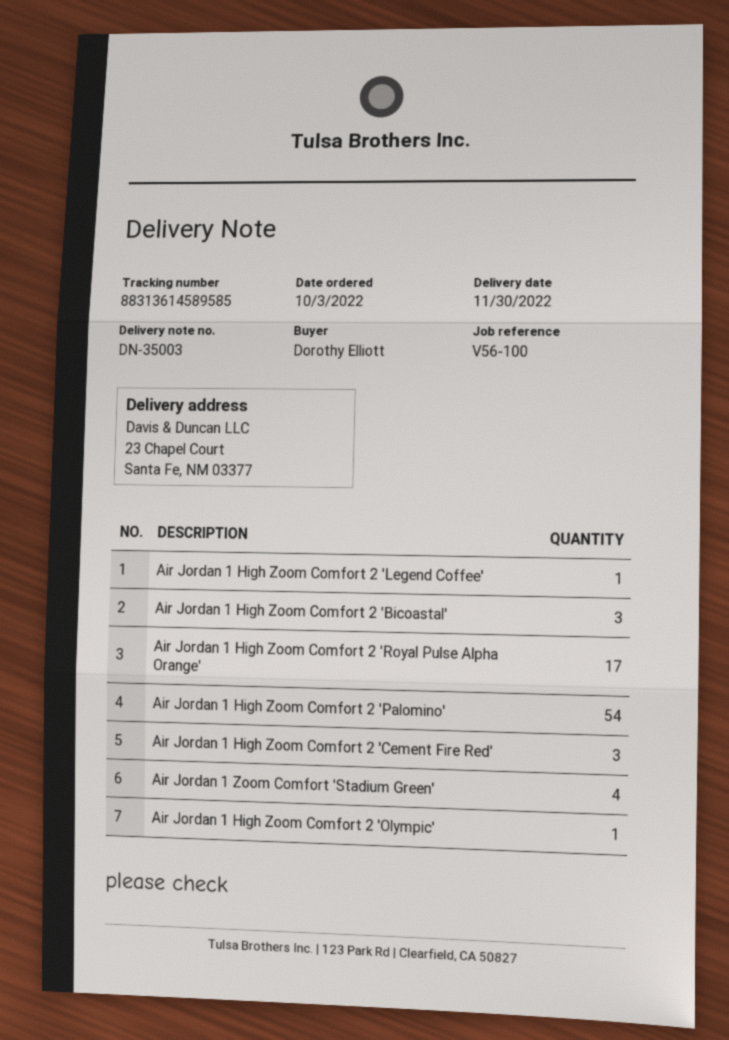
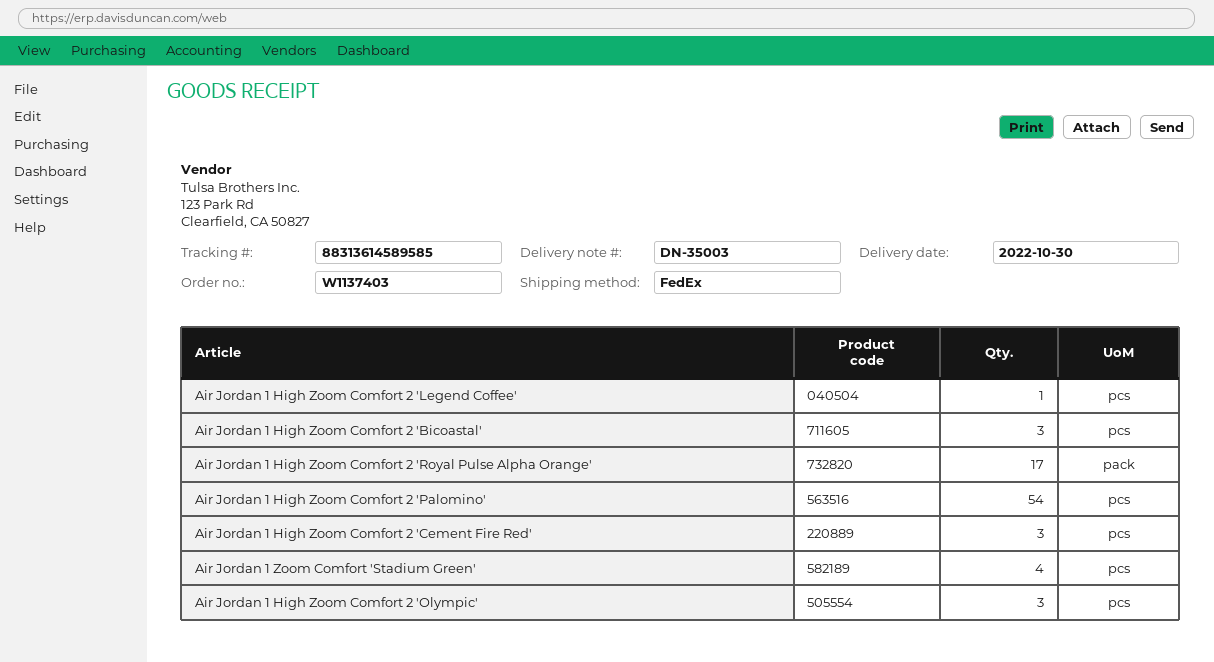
delivery date: 2022-11-30 -> 2022-10-30
Air Jordan 1 High Zoom Comfort 2 'Olympic': 1 -> 3

